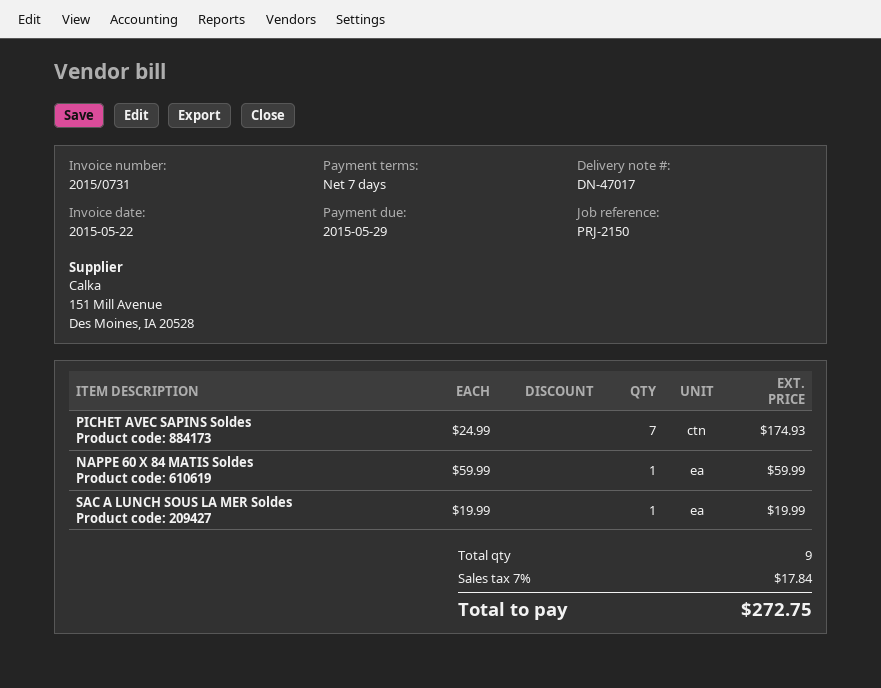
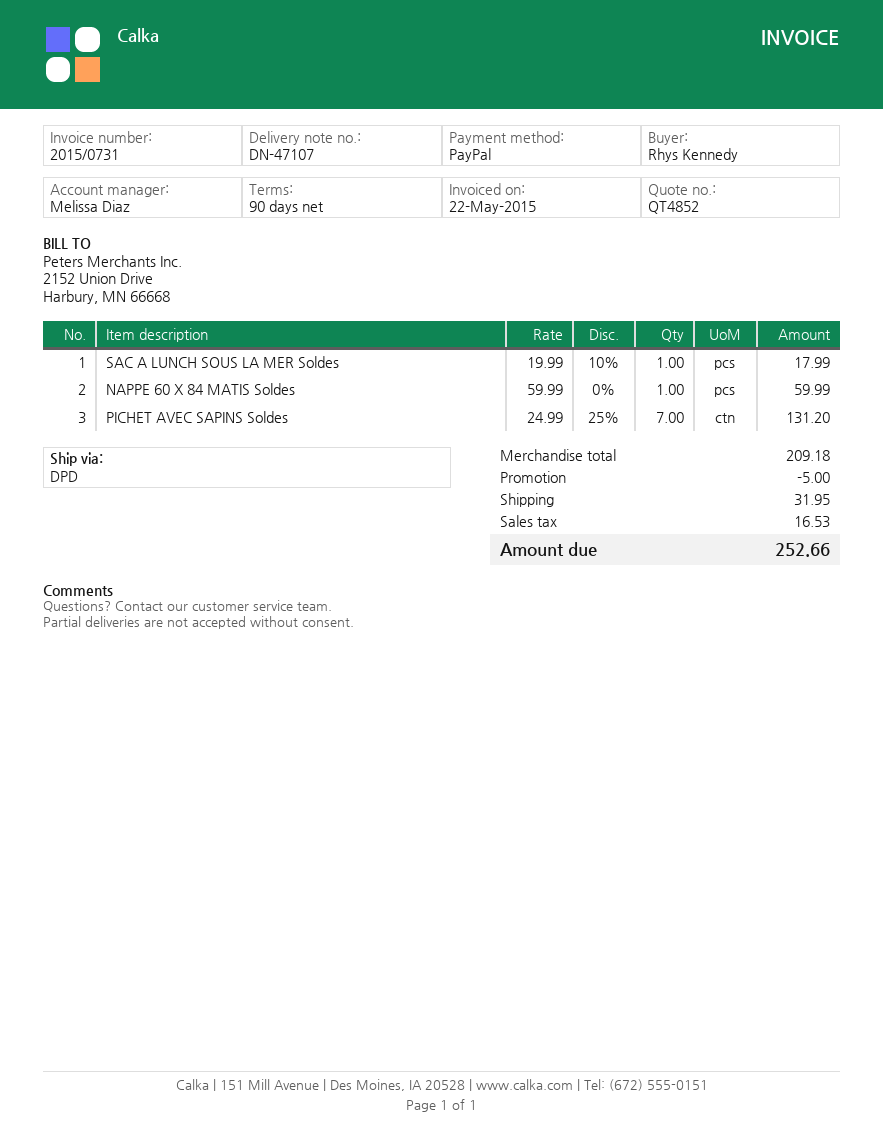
delivery note number: DN-47017 -> DN-47107
payment terms: 7 days -> 90 days
PICHET AVEC SAPINS Soldes: 7 x 24.99 = 174.93 -> 7 x 24.99 - 25% = 131.20
SAC A LUNCH SOUS LA MER Soldes: 1 x 19.99 = 19.99 -> 1 x 19.99 - 10% = 17.99
discount: none -> 5.00
shipping: none -> 31.95
tax: 17.84 -> 16.53
total: 272.75 -> 252.66

